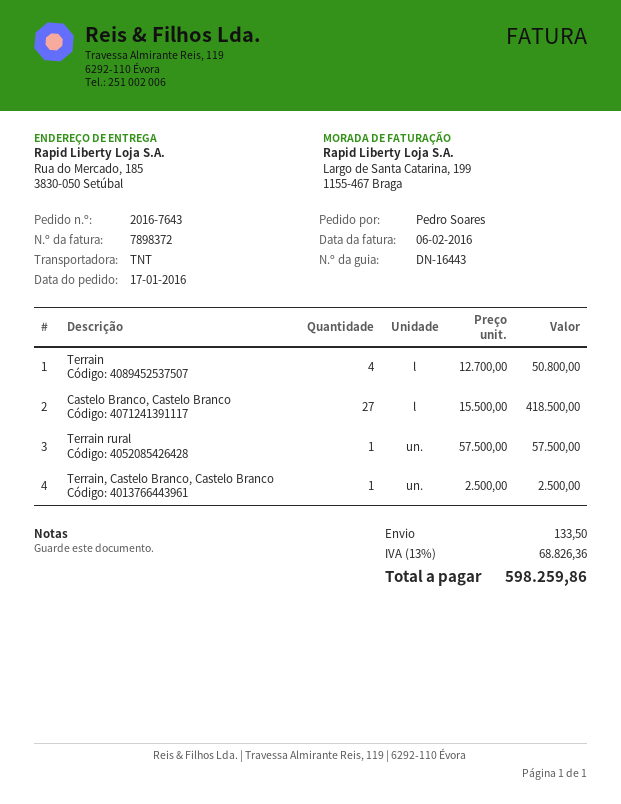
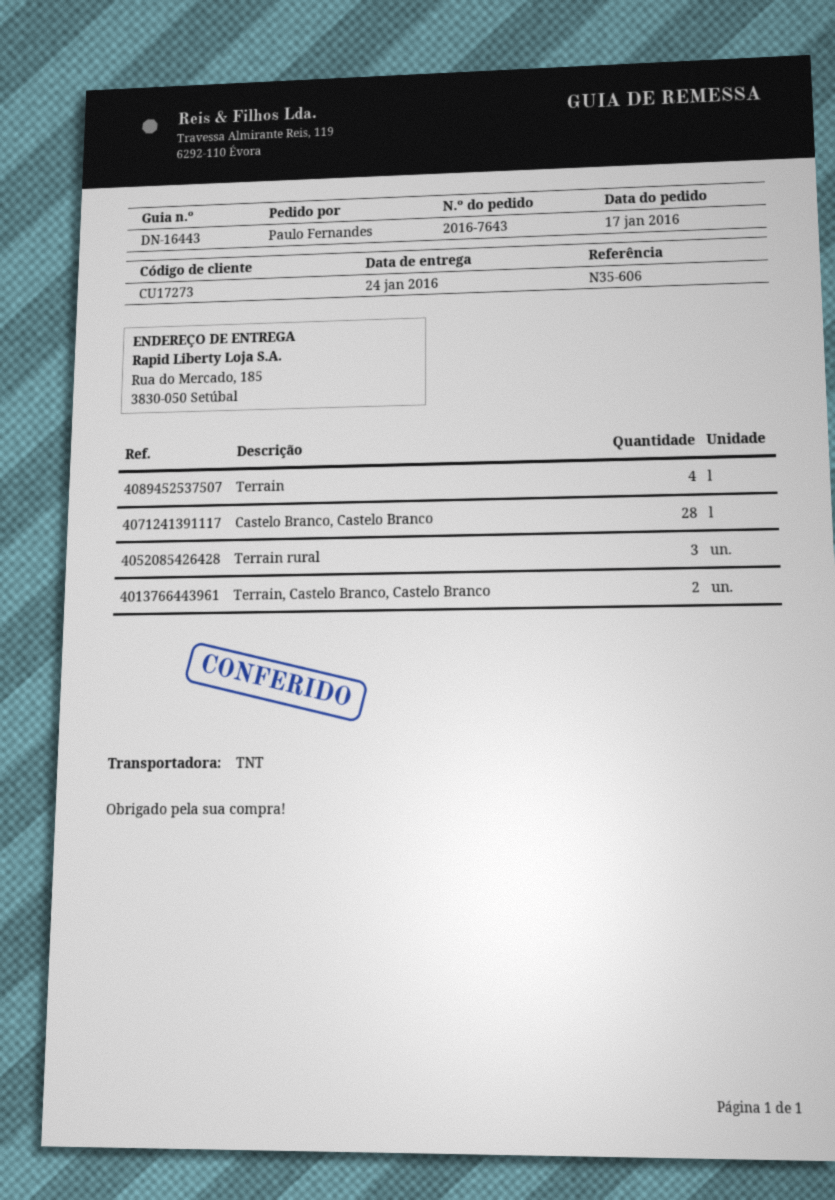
ordered by: Pedro Soares -> Paulo Fernandes
Castelo Branco, Castelo Branco: 27 -> 28
Terrain rural: 1 -> 3
Terrain, Castelo Branco, Castelo Branco: 1 -> 2

